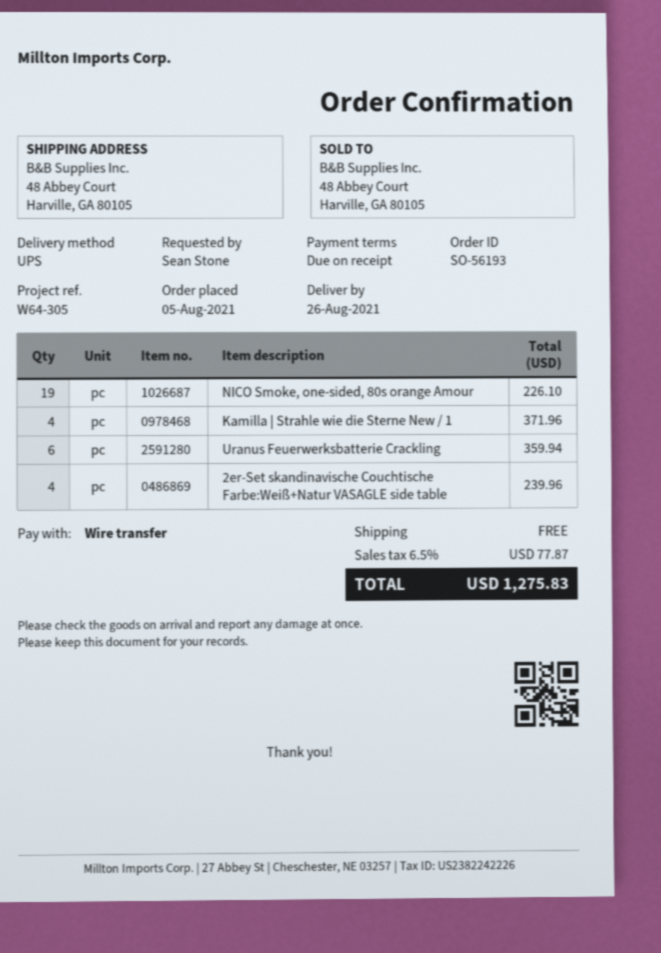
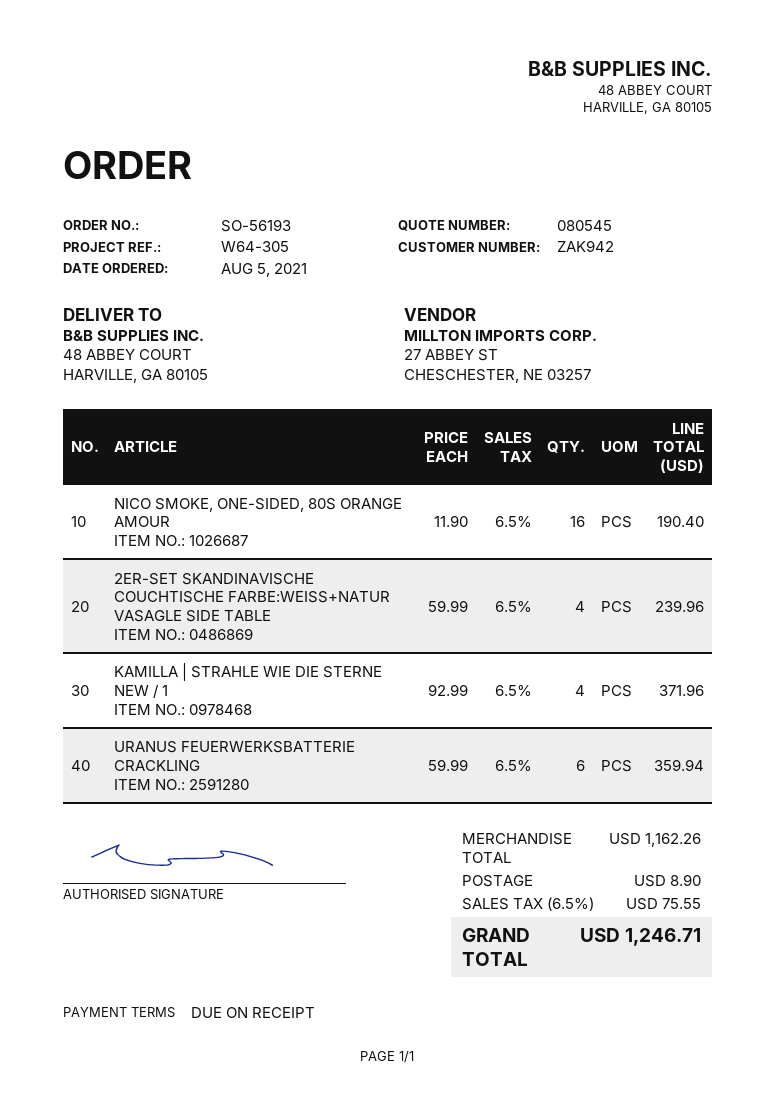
NICO Smoke, one-sided, 80s orange Amour: 19 for 226.10 -> 16 for 190.40
shipping: 0.00 -> 8.90
tax: 6.5% = 77.87 -> 6.5% = 75.55
total: 1275.83 -> 1246.71

